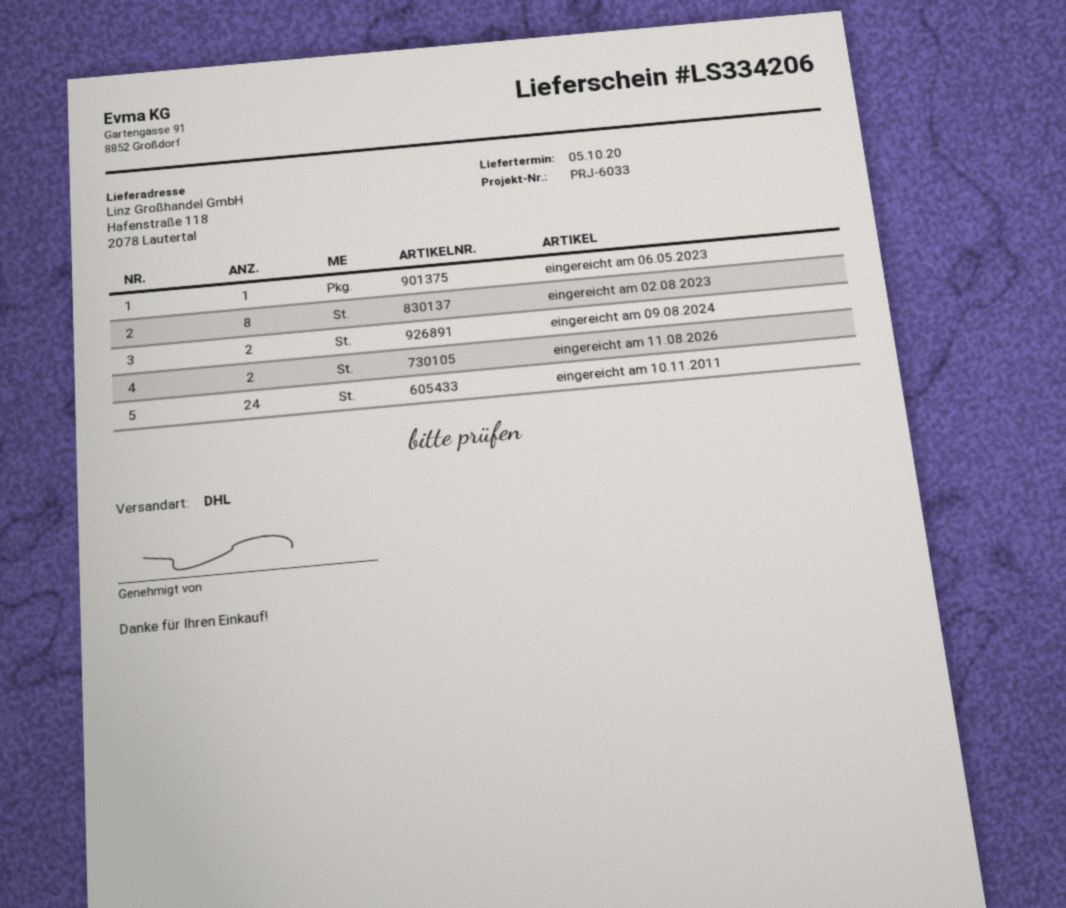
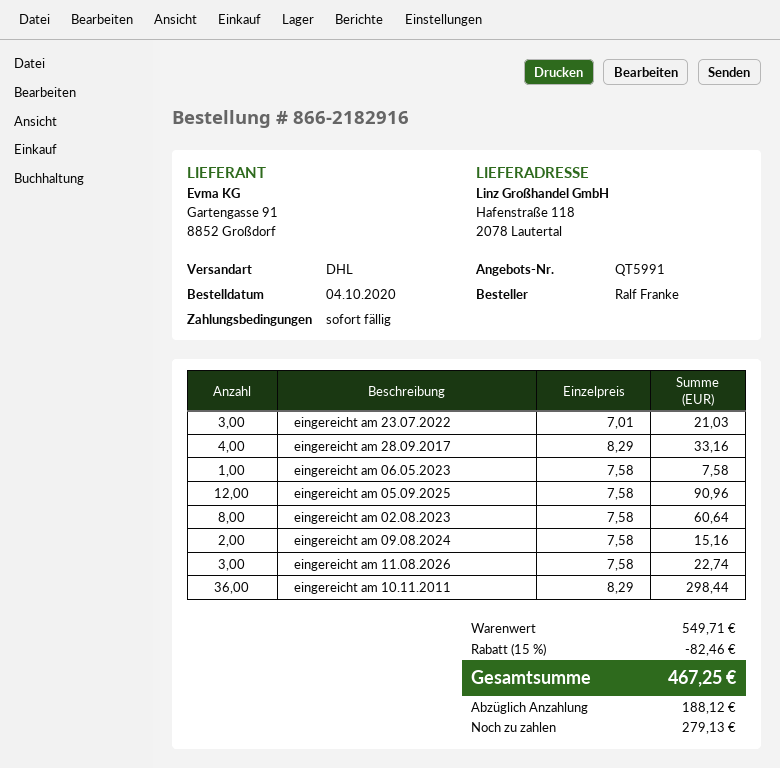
eingereicht am 11.08.2026: 2 -> 3
eingereicht am 10.11.2011: 24 -> 36
eingereicht am 23.07.2022: none -> 3
eingereicht am 28.09.2017: none -> 4
eingereicht am 05.09.2025: none -> 12

